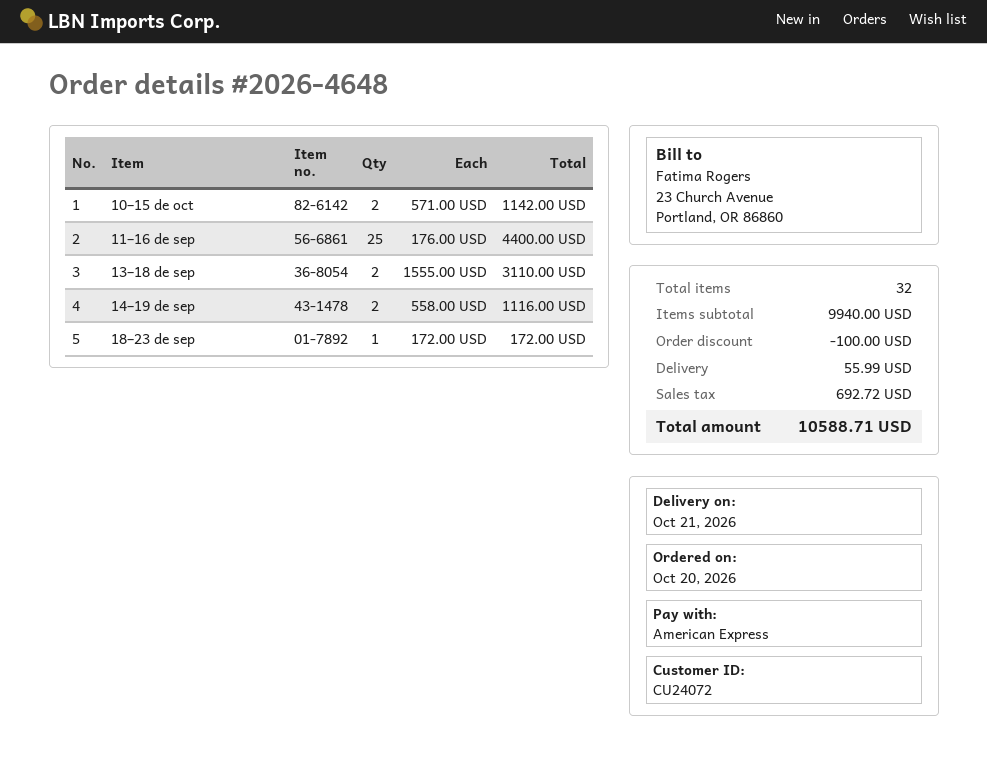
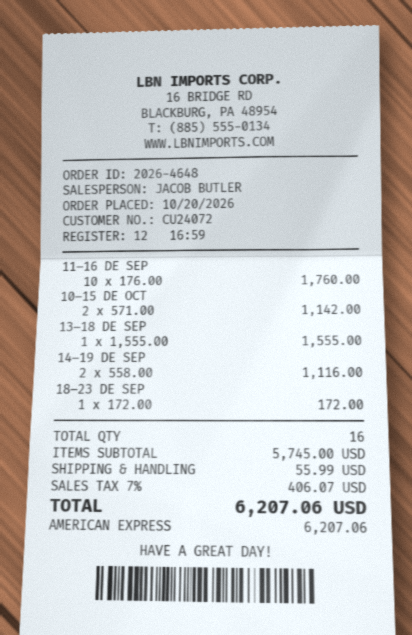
11–16 de sep: 25 x 176.00 = 4400.00 -> 10 x 176.00 = 1760.00
13–18 de sep: 2 x 1555.00 = 3110.00 -> 1 x 1555.00 = 1555.00
total quantity: 32 -> 16
subtotal: 9940.00 -> 5745.00
discount: 100.00 -> none
tax: 692.72 -> 406.07
total: 10588.71 -> 6207.06

